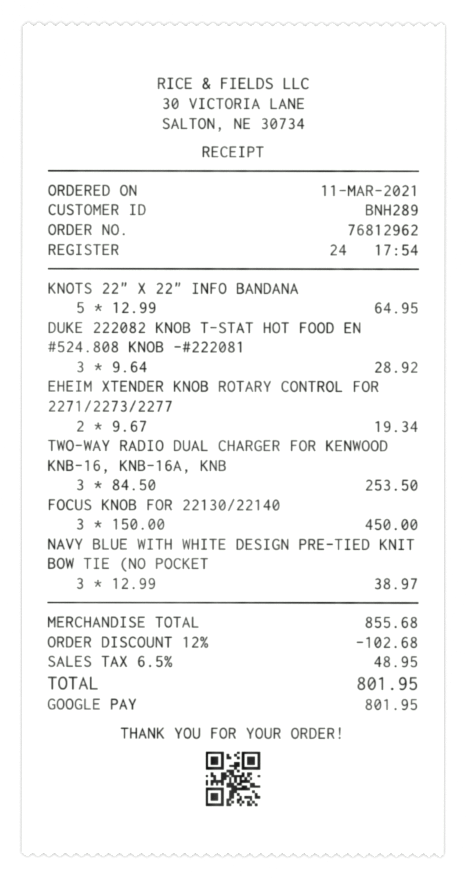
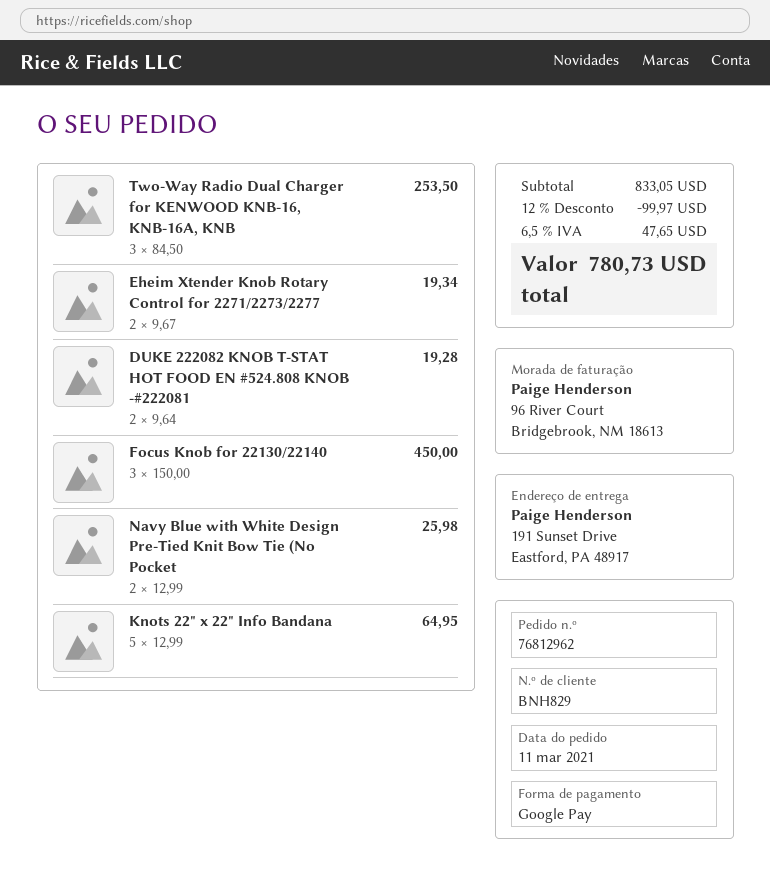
customer number: BNH289 -> BNH829
DUKE 222082 KNOB T-STAT HOT FOOD EN #524.808 KNOB -#222081: 3 x 9.64 = 28.92 -> 2 x 9.64 = 19.28
NAVY BLUE WITH WHITE DESIGN PRE-TIED KNIT BOW TIE (NO POCKET: 3 x 12.99 = 38.97 -> 2 x 12.99 = 25.98
subtotal: 855.68 -> 833.05
discount: 12% = 102.68 -> 12% = 99.97
tax: 6.5% = 48.95 -> 6.5% = 47.65
total: 801.95 -> 780.73

